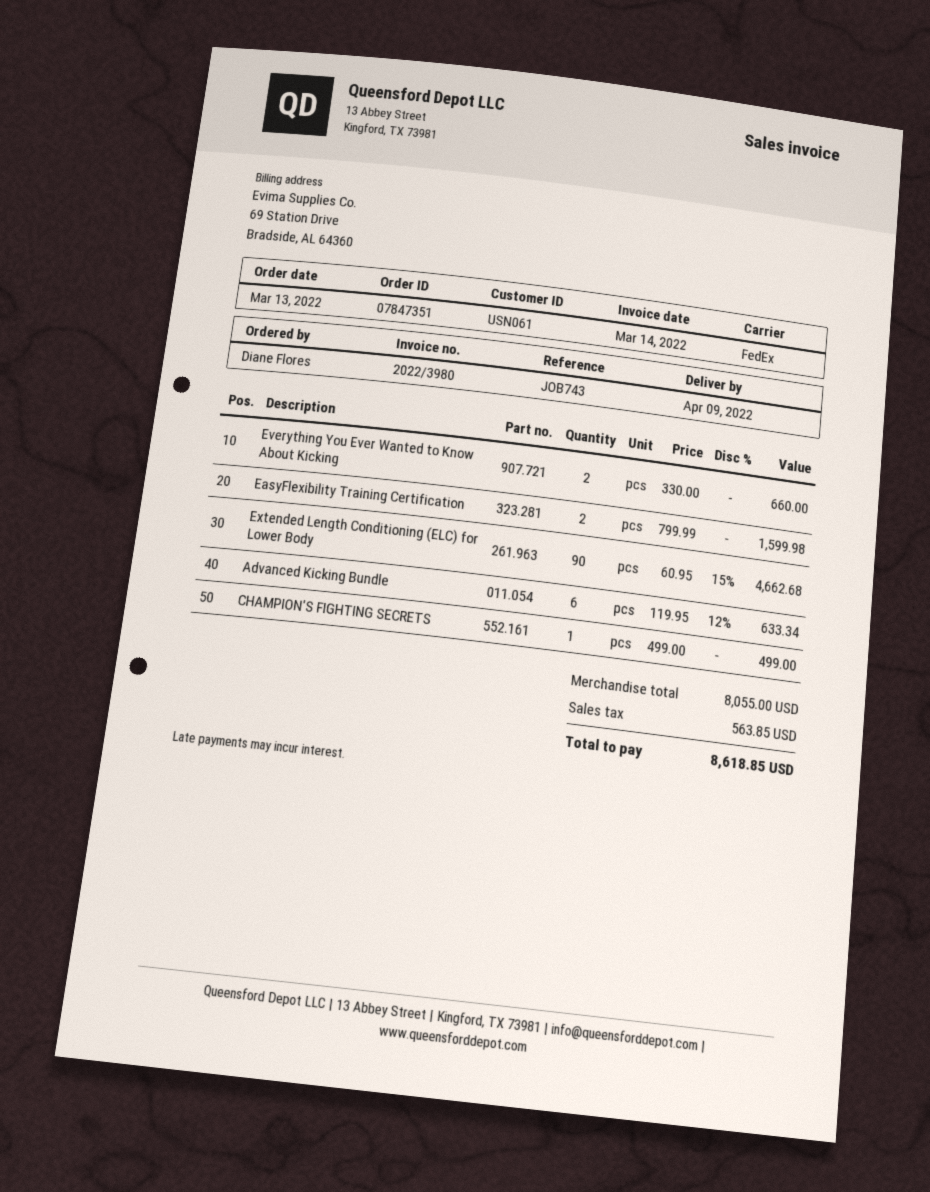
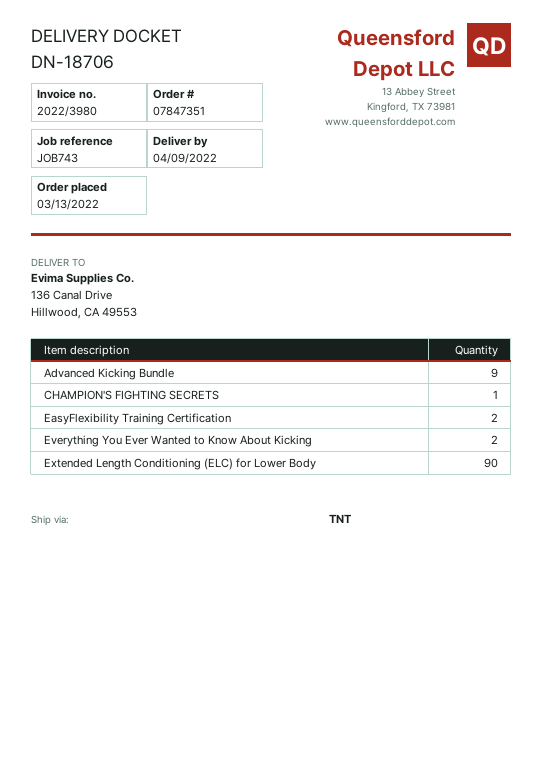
shipping method: FedEx -> TNT
Advanced Kicking Bundle: 6 -> 9

